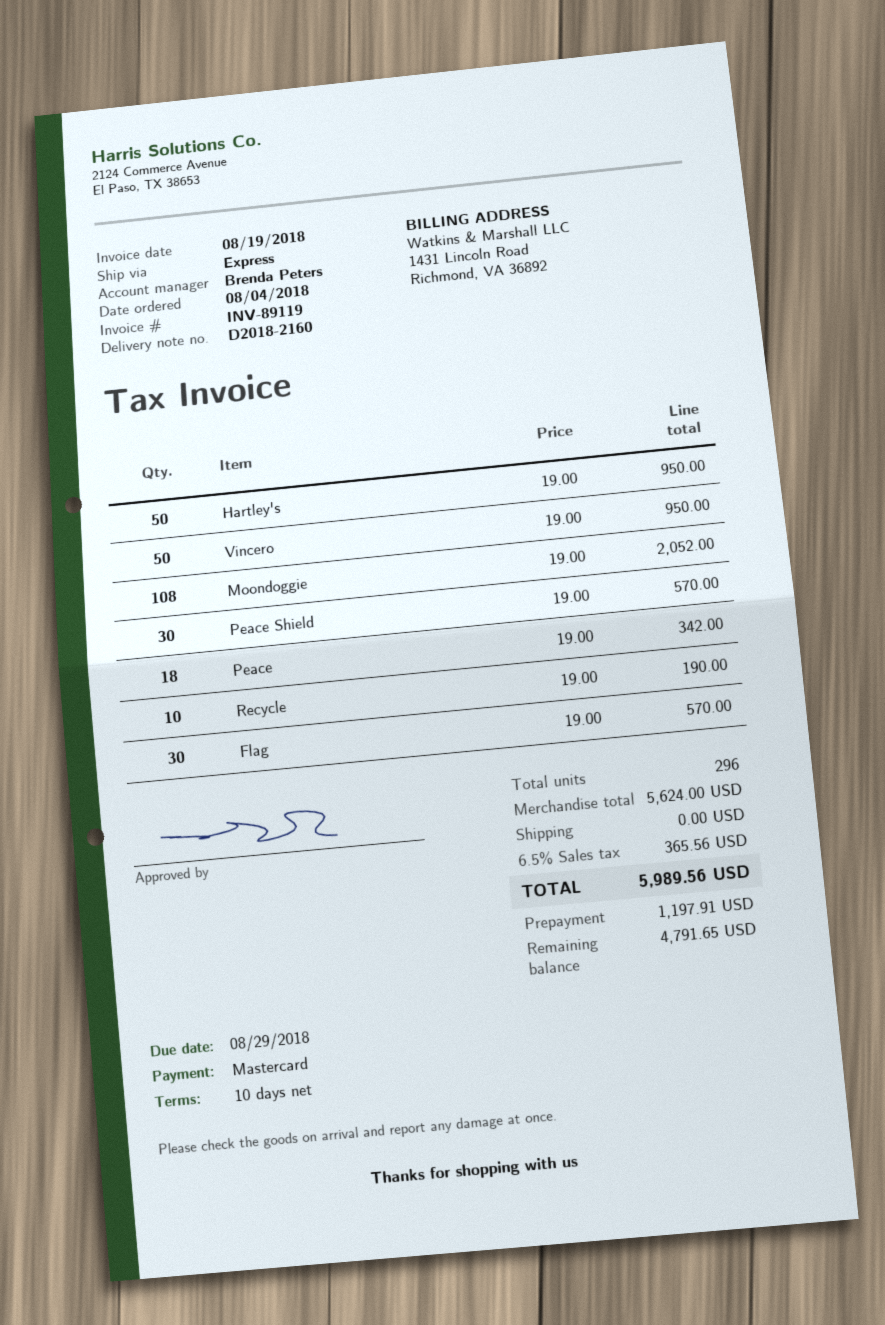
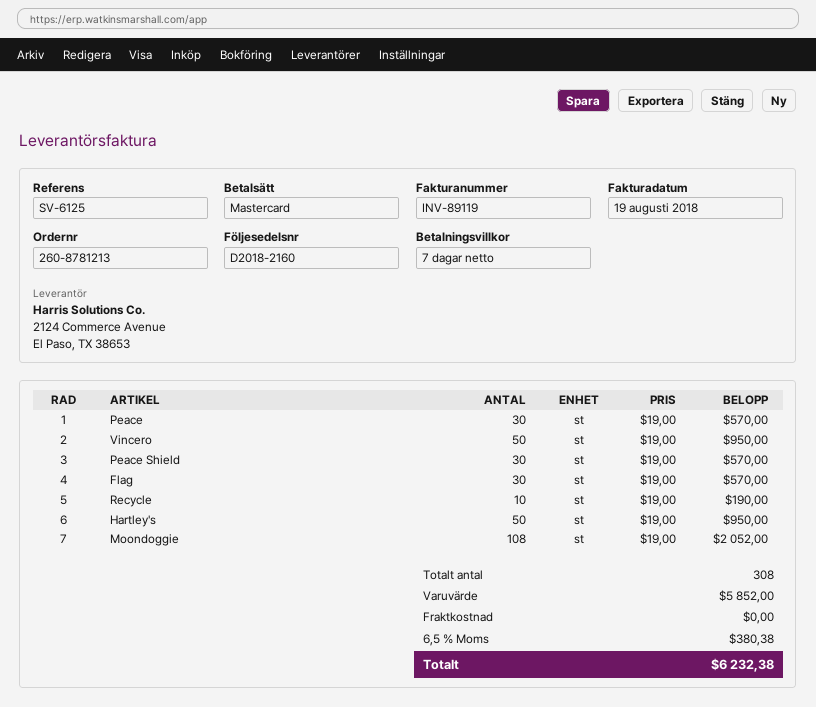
payment terms: 10 days -> 7 days
Peace: 18 x 19.00 = 342.00 -> 30 x 19.00 = 570.00
total quantity: 296 -> 308
subtotal: 5624.00 -> 5852.00
tax: 6.5% = 365.56 -> 6.5% = 380.38
total: 5989.56 -> 6232.38

